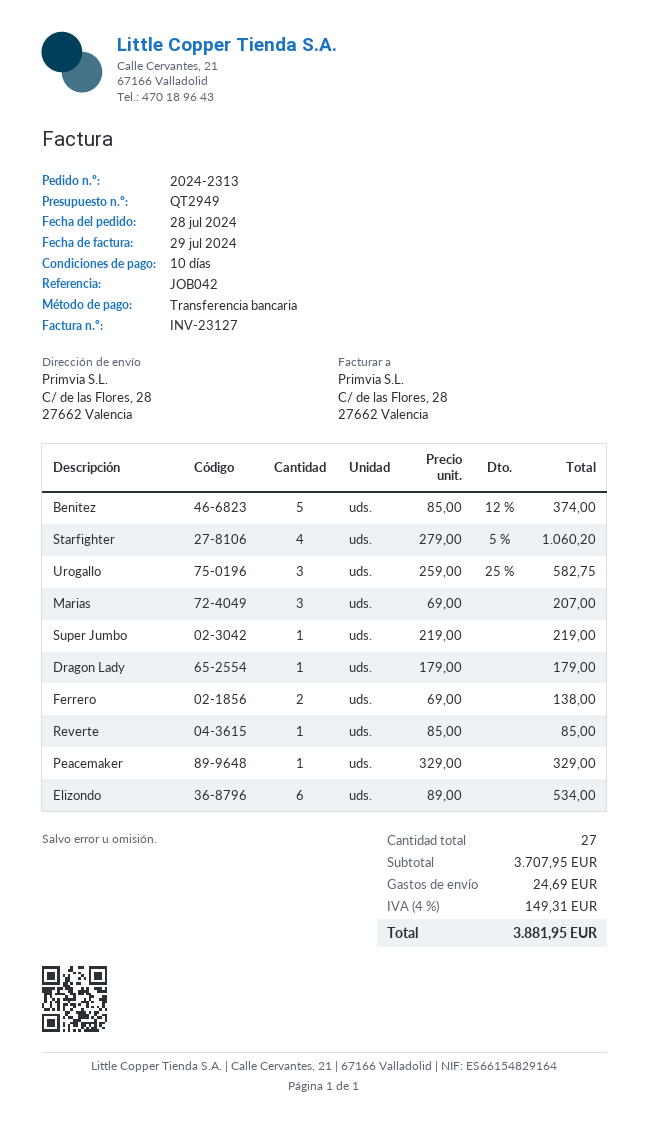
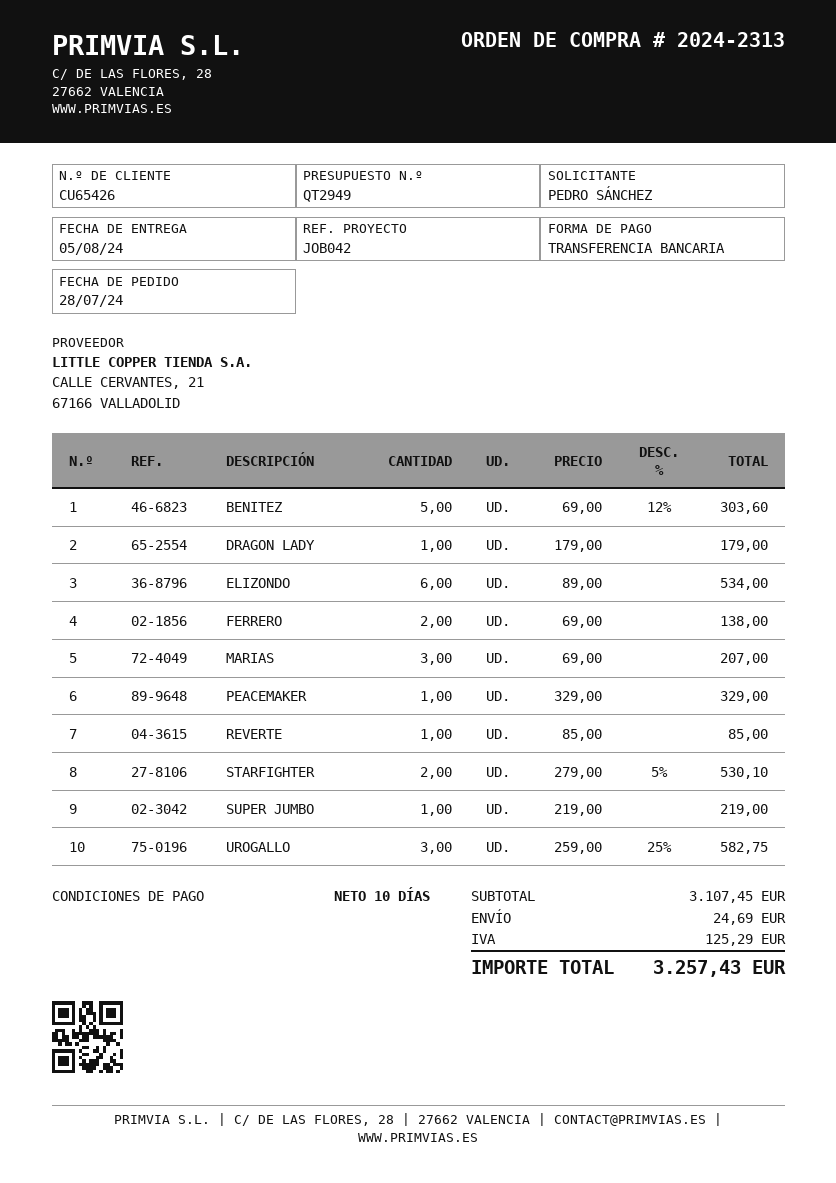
Benitez: 5 x 85.00 - 12% = 374.00 -> 5 x 69.00 - 12% = 303.60
Starfighter: 4 x 279.00 - 5% = 1060.20 -> 2 x 279.00 - 5% = 530.10
subtotal: 3707.95 -> 3107.45
tax: 149.31 -> 125.29
total: 3881.95 -> 3257.43

